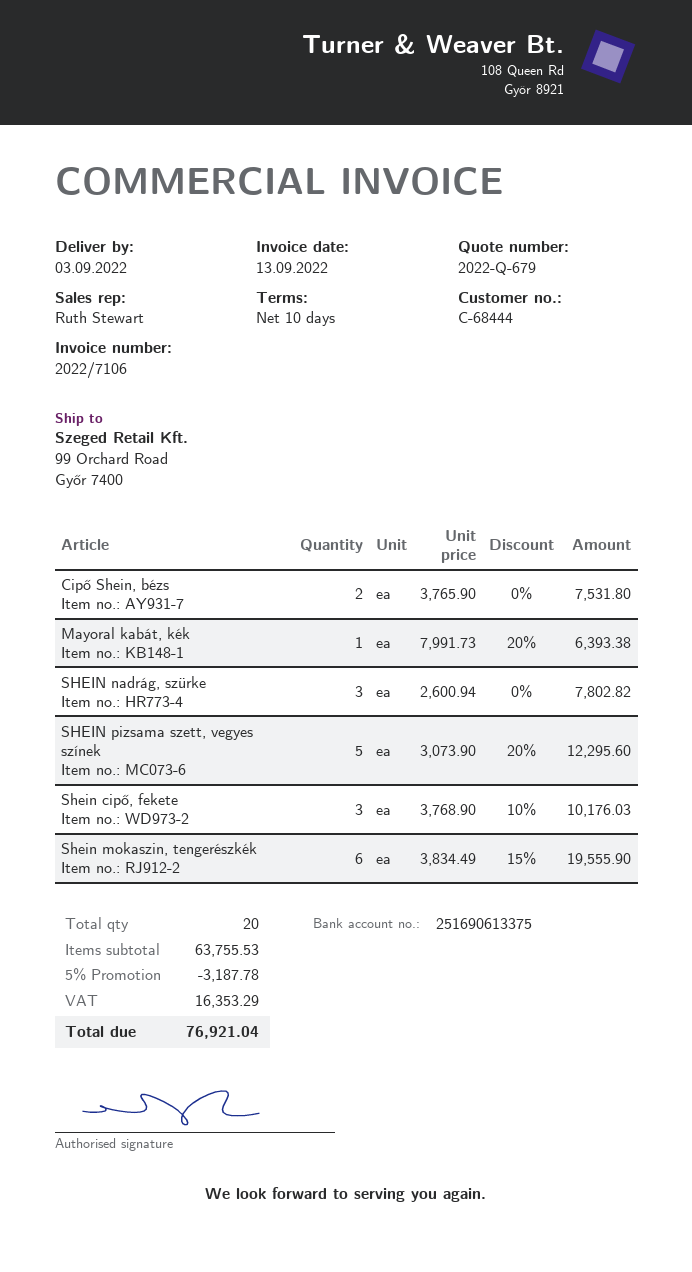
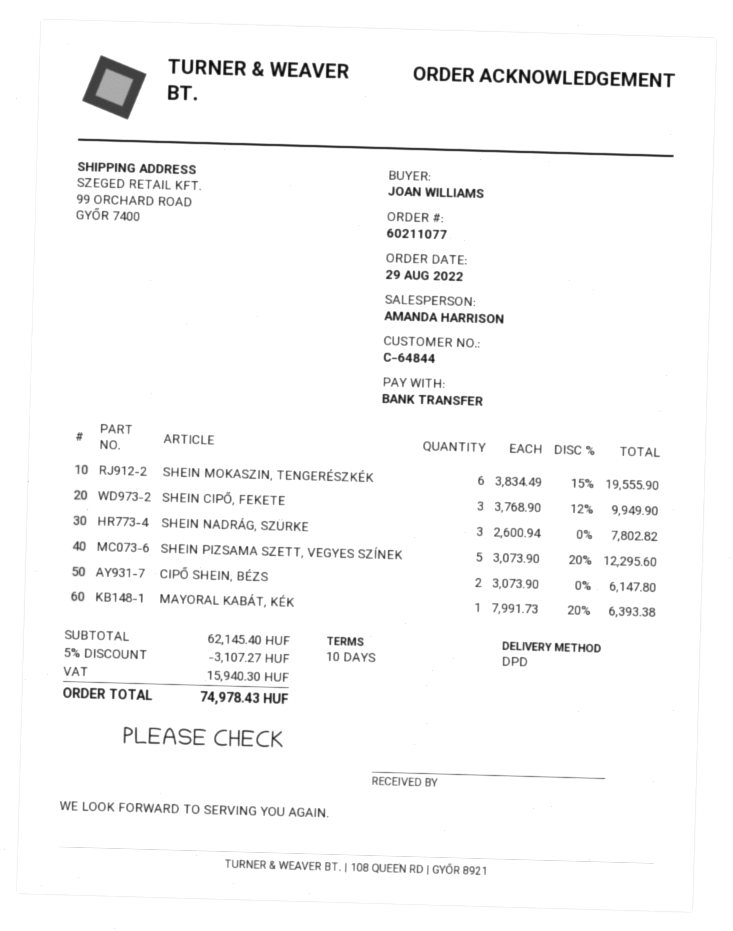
customer number: C-68444 -> C-64844
sales rep: Ruth Stewart -> AMANDA HARRISON
Cipő Shein, bézs: 2 x 3765.90 = 7531.80 -> 2 x 3073.90 = 6147.80
Shein cipő, fekete: 3 x 3768.90 - 10% = 10176.03 -> 3 x 3768.90 - 12% = 9949.90
subtotal: 63755.53 -> 62145.40
discount: 5% = 3187.78 -> 5% = 3107.27
tax: 16353.29 -> 15940.30
total: 76921.04 -> 74978.43

